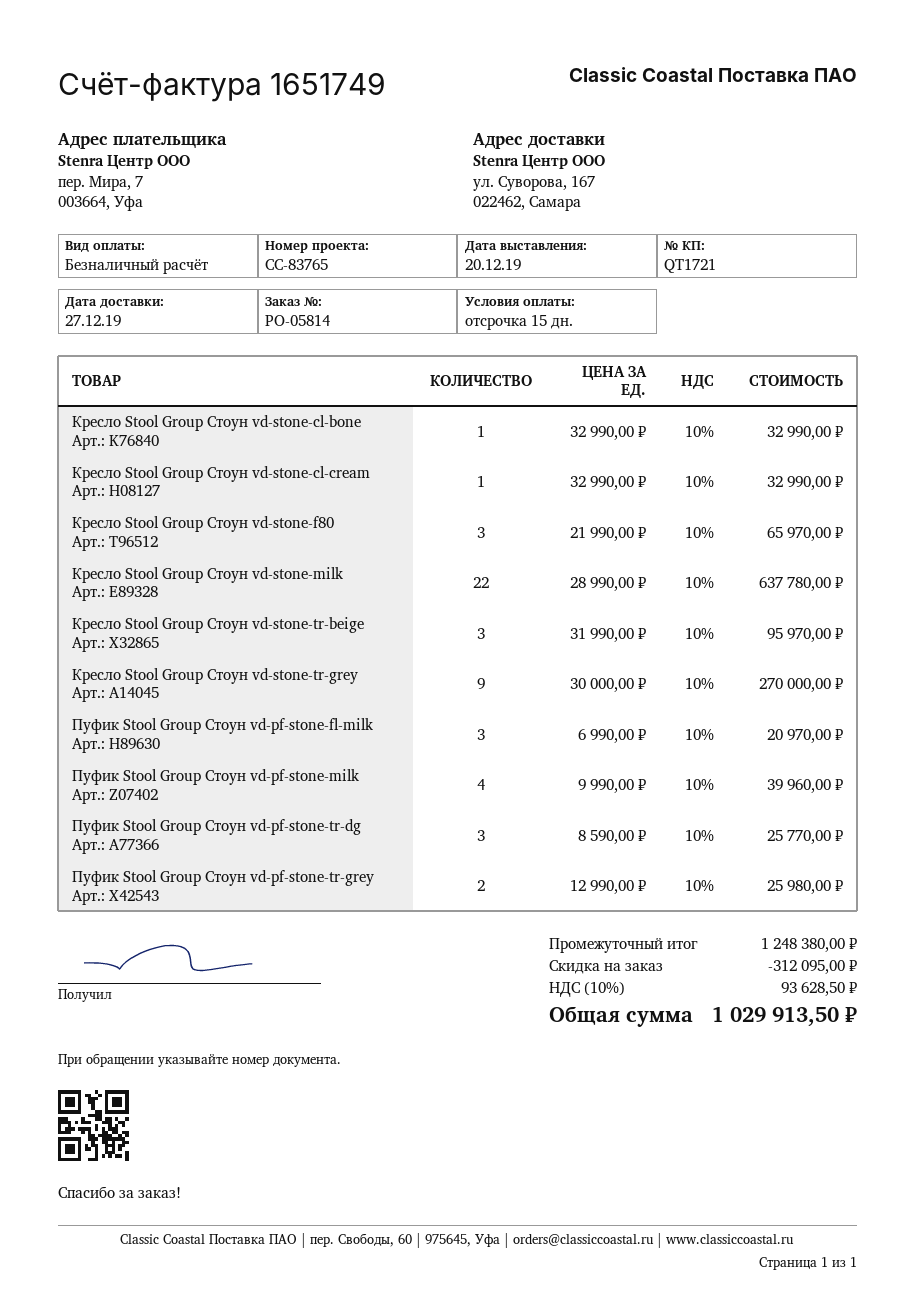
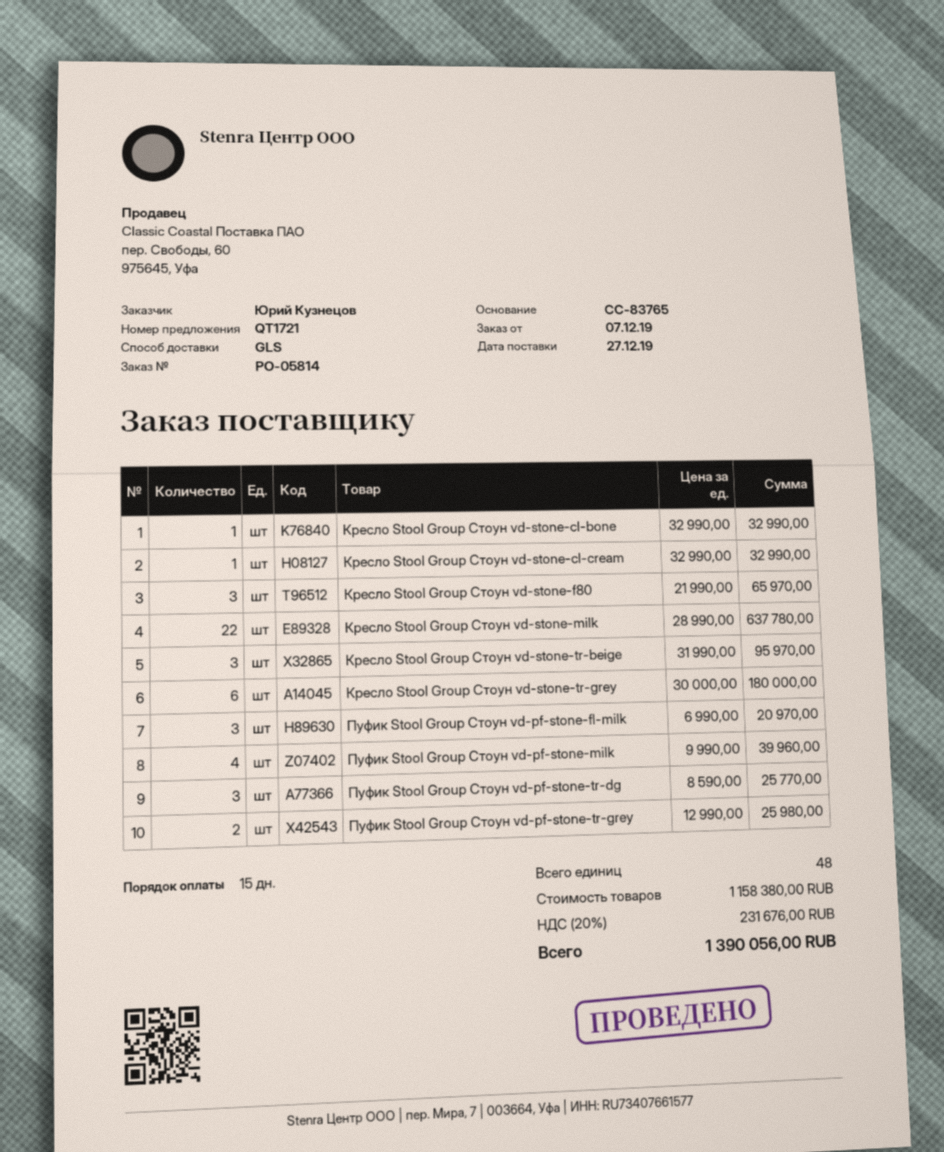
Кресло Stool Group Стоун vd-stone-tr-grey: 9 x 30000.00 = 270000.00 -> 6 x 30000.00 = 180000.00
subtotal: 1248380.00 -> 1158380.00
discount: 312095.00 -> none
tax: 10% = 93628.50 -> 20% = 231676.00
total: 1029913.50 -> 1390056.00

